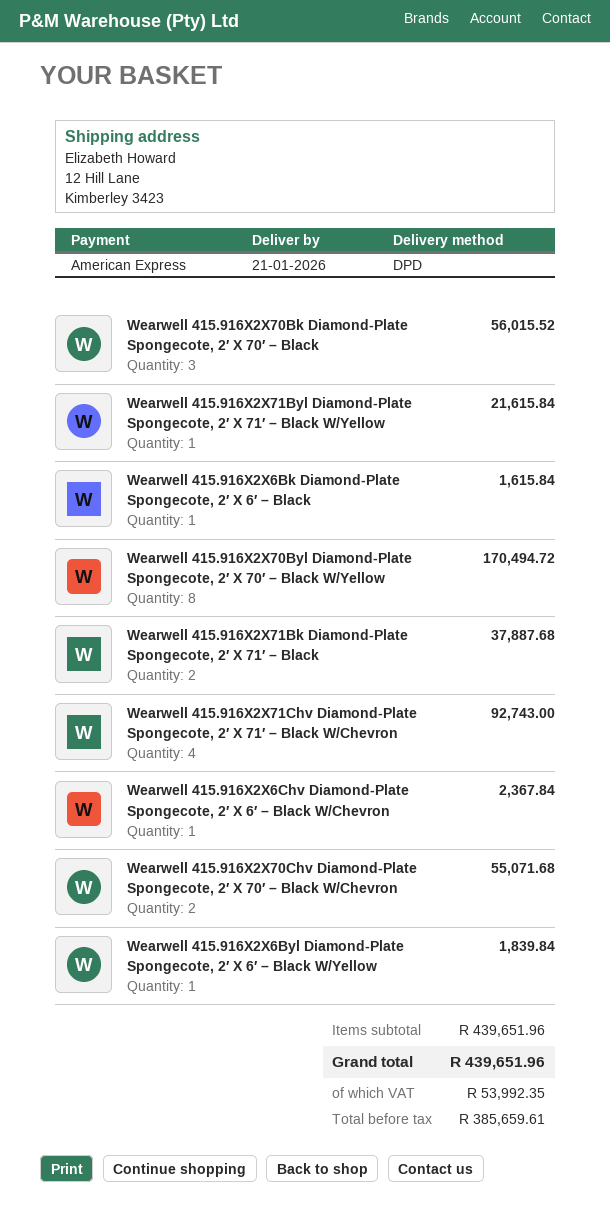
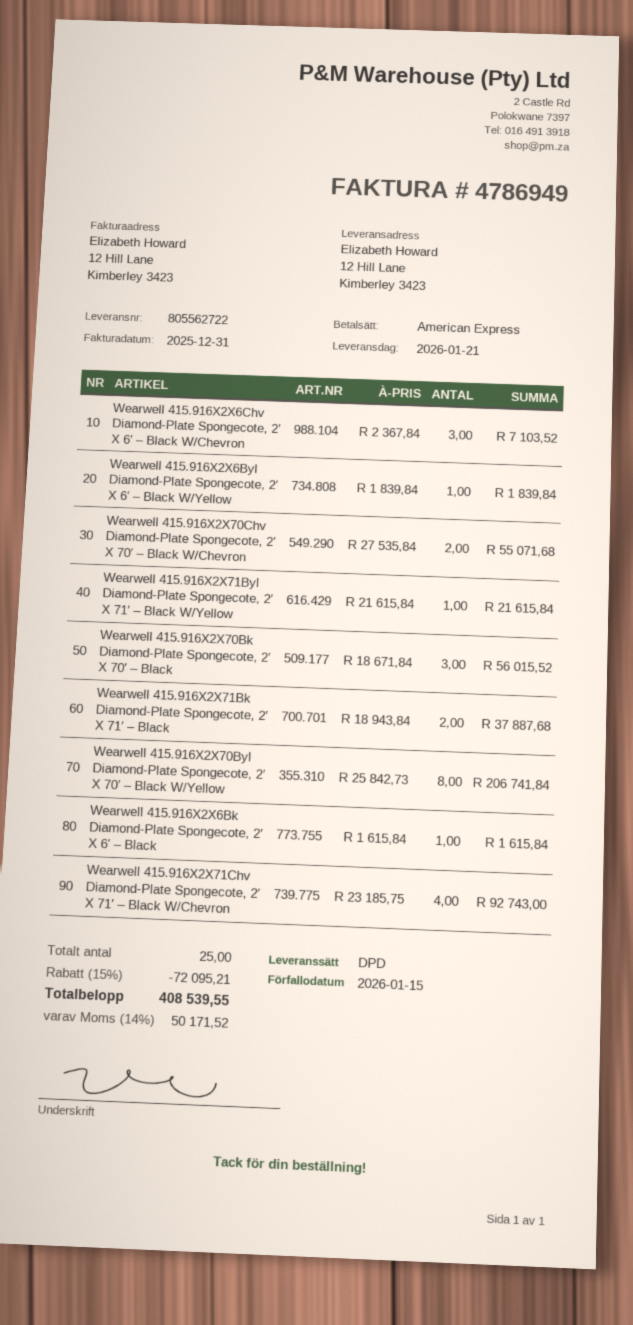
Wearwell 415.916X2X70Byl Diamond-Plate Spongecote, 2′ X 70′ – Black W/Yellow: 8 for 170494.72 -> 8 for 206741.84
Wearwell 415.916X2X6Chv Diamond-Plate Spongecote, 2′ X 6′ – Black W/Chevron: 1 for 2367.84 -> 3 for 7103.52
discount: none -> 15% = 72095.21
tax: 53992.35 -> 50171.52
total: 439651.96 -> 408539.55

